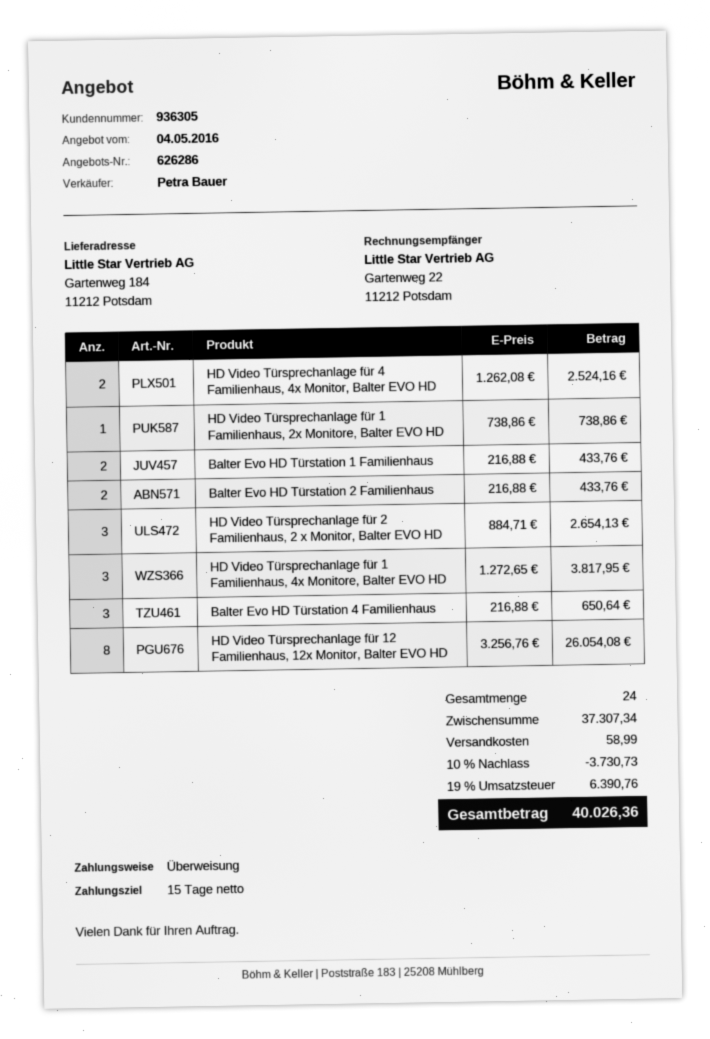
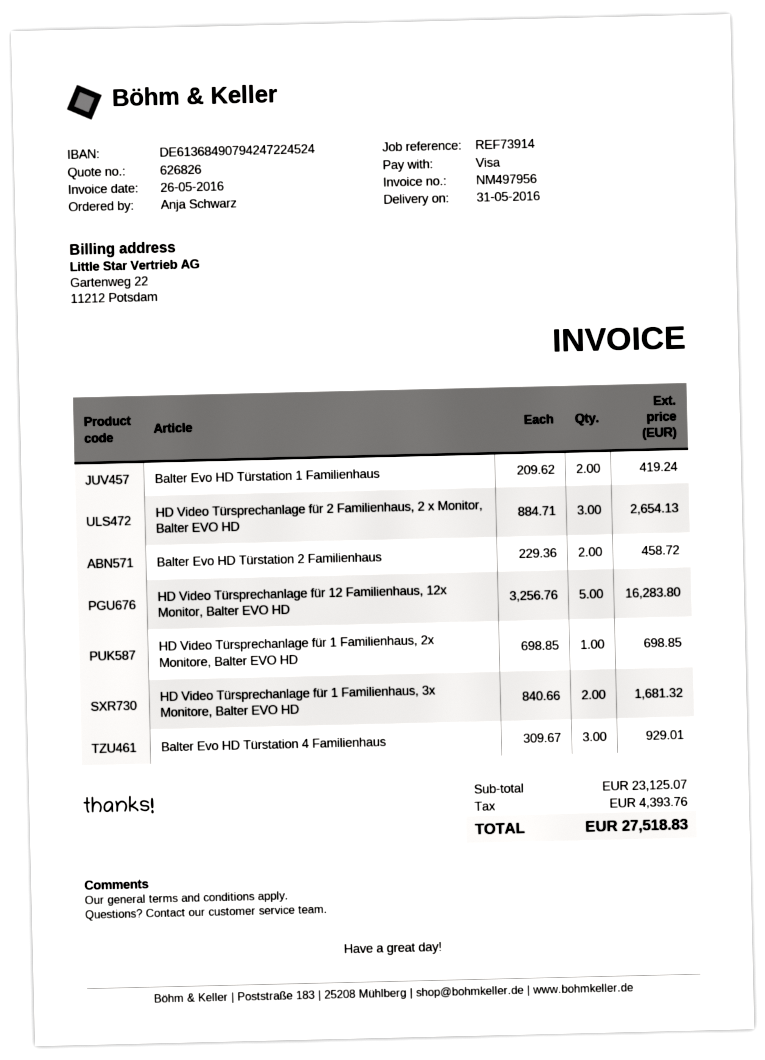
quote number: 626286 -> 626826
payment method: bank transfer -> Visa
HD Video Türsprechanlage für 4 Familienhaus, 4x Monitor, Balter EVO HD: 2 x 1262.08 = 2524.16 -> none
HD Video Türsprechanlage für 1 Familienhaus, 2x Monitore, Balter EVO HD: 1 x 738.86 = 738.86 -> 1 x 698.85 = 698.85
Balter Evo HD Türstation 1 Familienhaus: 2 x 216.88 = 433.76 -> 2 x 209.62 = 419.24
Balter Evo HD Türstation 2 Familienhaus: 2 x 216.88 = 433.76 -> 2 x 229.36 = 458.72
HD Video Türsprechanlage für 1 Familienhaus, 4x Monitore, Balter EVO HD: 3 x 1272.65 = 3817.95 -> none
Balter Evo HD Türstation 4 Familienhaus: 3 x 216.88 = 650.64 -> 3 x 309.67 = 929.01
HD Video Türsprechanlage für 12 Familienhaus, 12x Monitor, Balter EVO HD: 8 x 3256.76 = 26054.08 -> 5 x 3256.76 = 16283.80
HD Video Türsprechanlage für 1 Familienhaus, 3x Monitore, Balter EVO HD: none -> 2 x 840.66 = 1681.32
subtotal: 37307.34 -> 23125.07
discount: 10% = 3730.73 -> none
shipping: 58.99 -> none
tax: 6390.76 -> 4393.76
total: 40026.36 -> 27518.83

